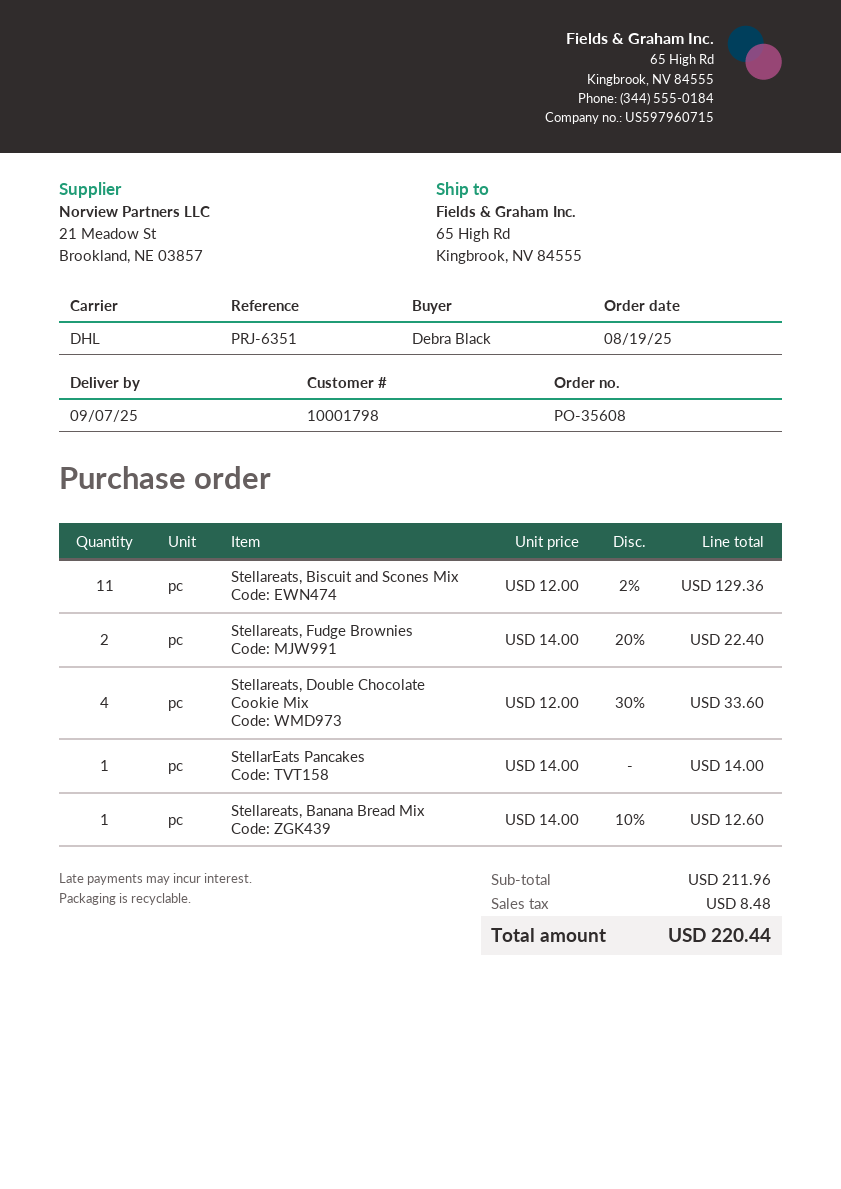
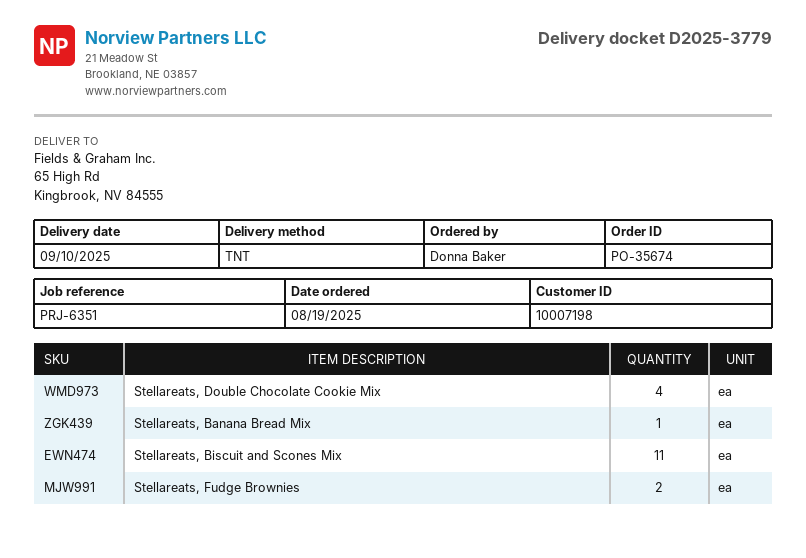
order number: PO-35608 -> PO-35674
delivery date: 2025-09-07 -> 2025-09-10
customer number: 10001798 -> 10007198
ordered by: Debra Black -> Donna Baker
shipping method: DHL -> TNT
StellarEats Pancakes: 1 -> none

